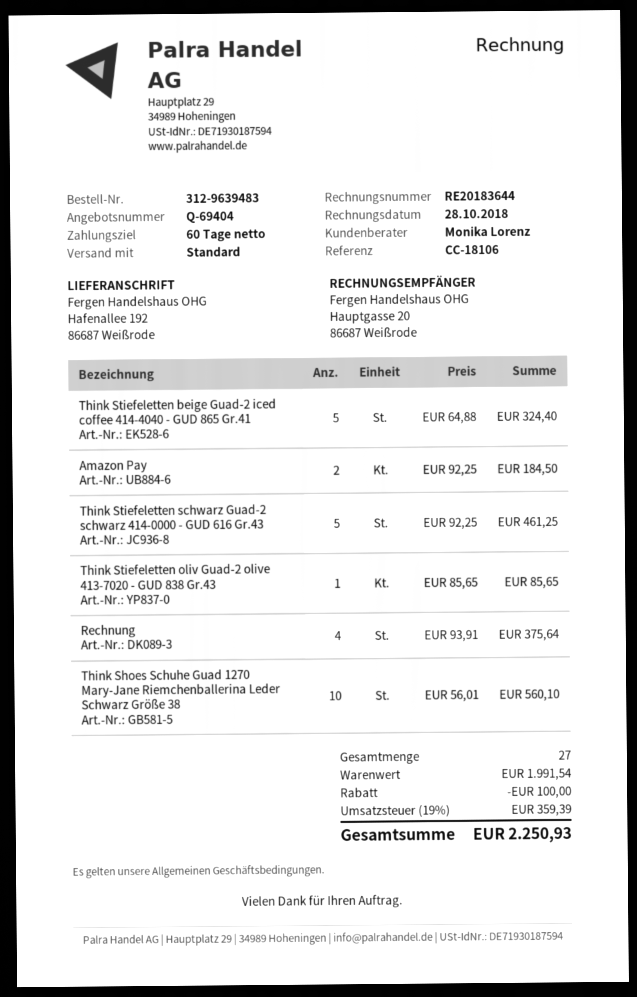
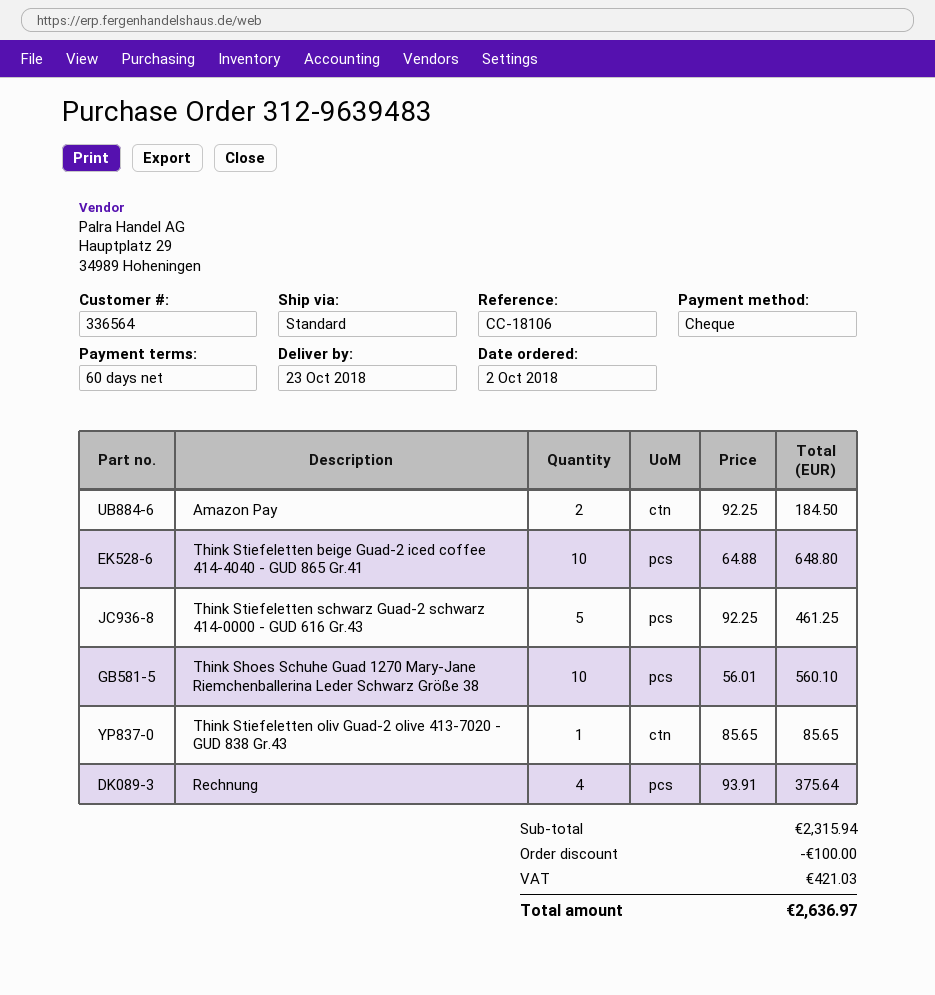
Think Stiefeletten beige Guad-2 iced coffee 414-4040 - GUD 865 Gr.41: 5 x 64.88 = 324.40 -> 10 x 64.88 = 648.80
subtotal: 1991.54 -> 2315.94
tax: 359.39 -> 421.03
total: 2250.93 -> 2636.97

